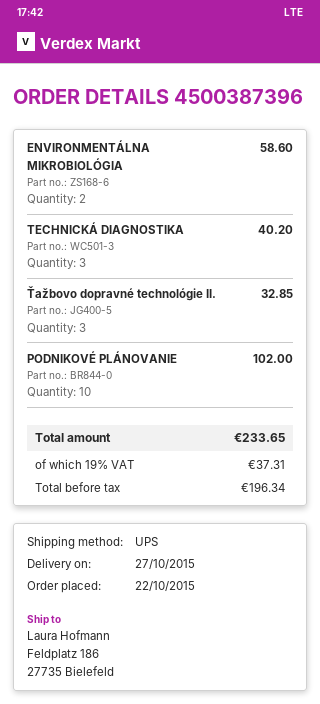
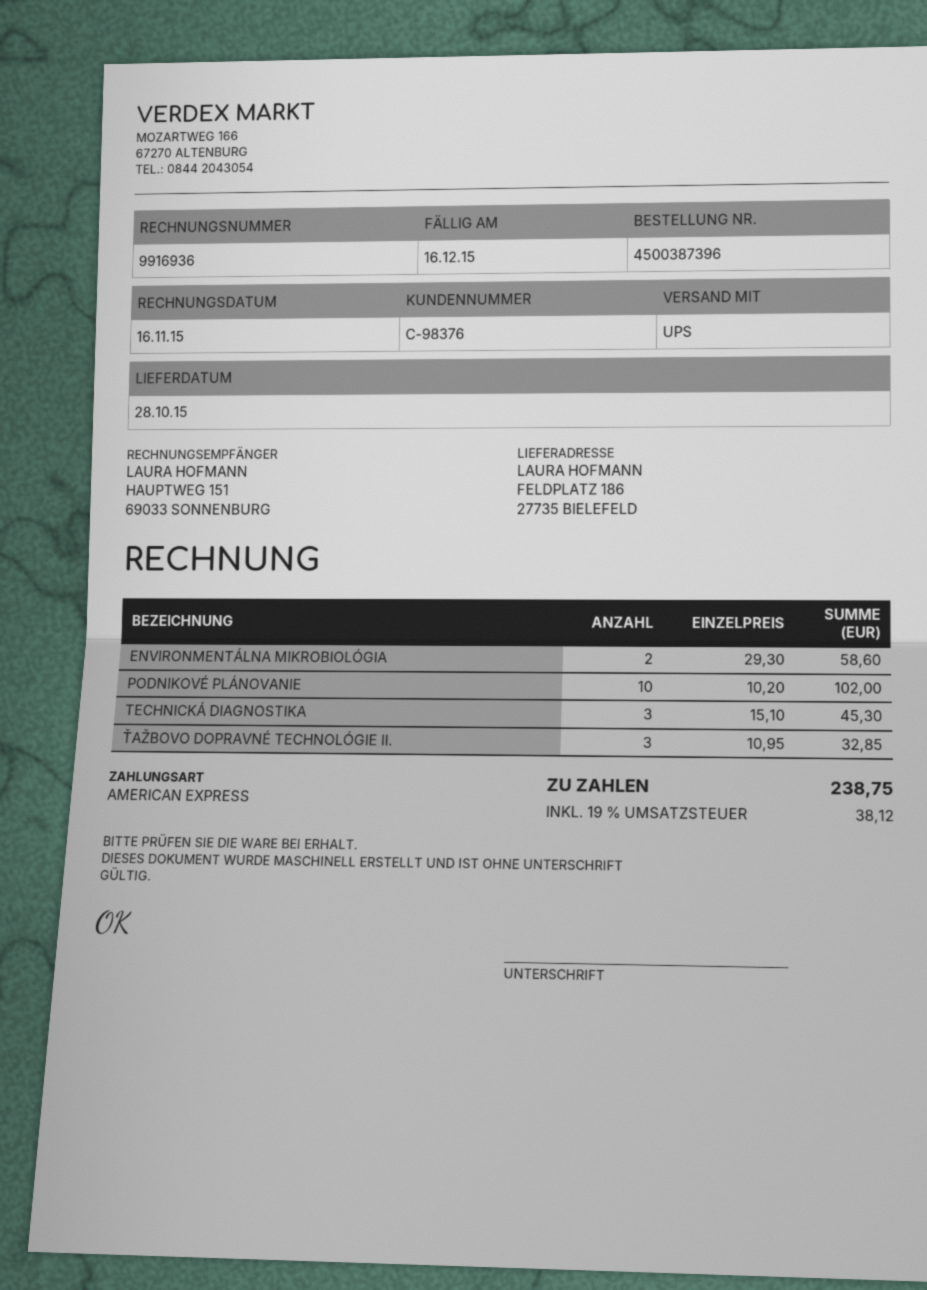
delivery date: 2015-10-27 -> 2015-10-28
TECHNICKÁ DIAGNOSTIKA: 3 for 40.20 -> 3 for 45.30
tax: 19% = 37.31 -> 19% = 38.12
total: 233.65 -> 238.75

